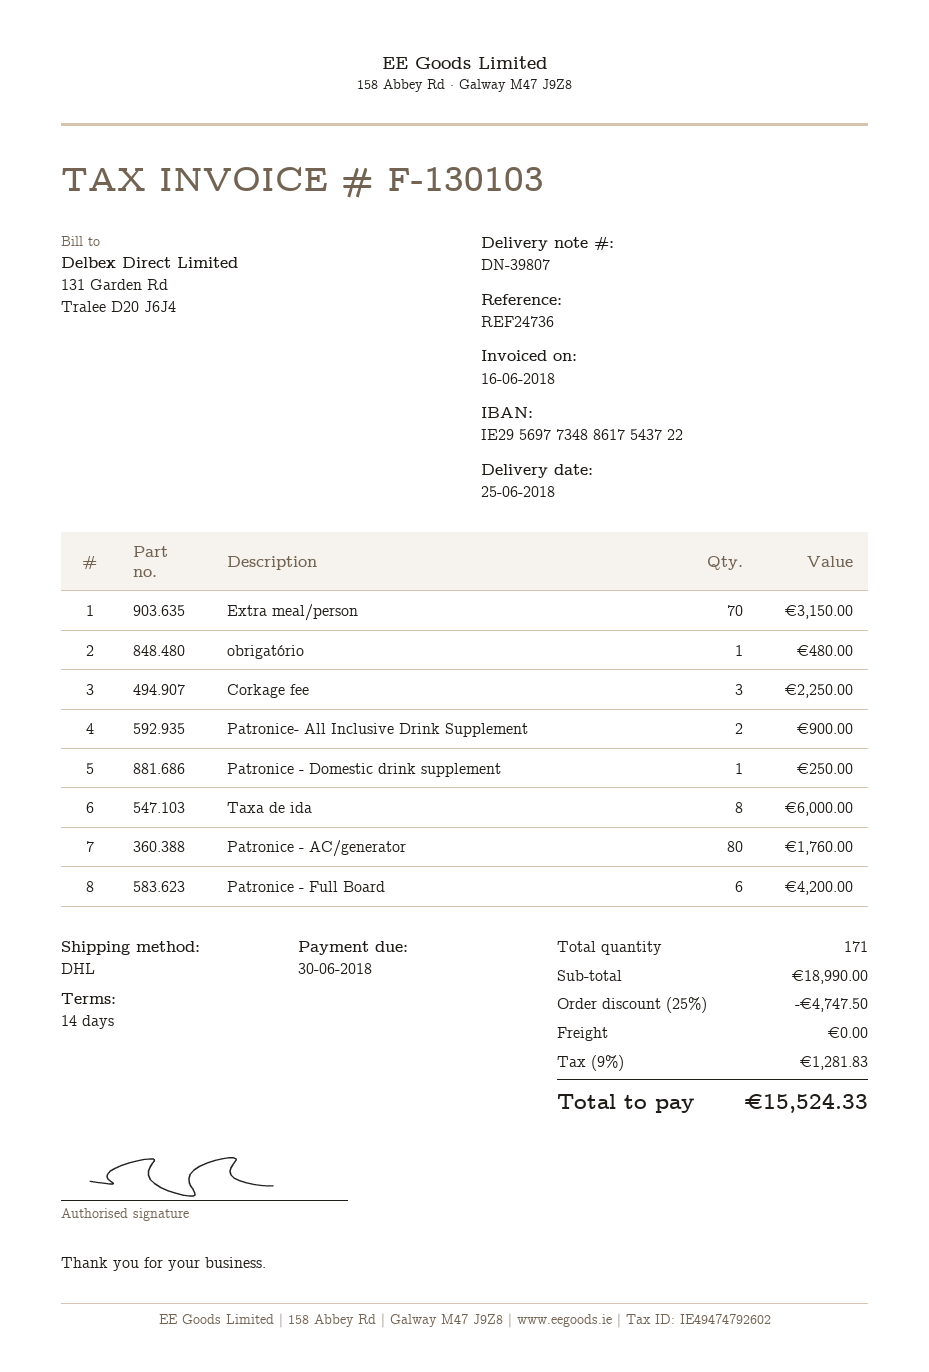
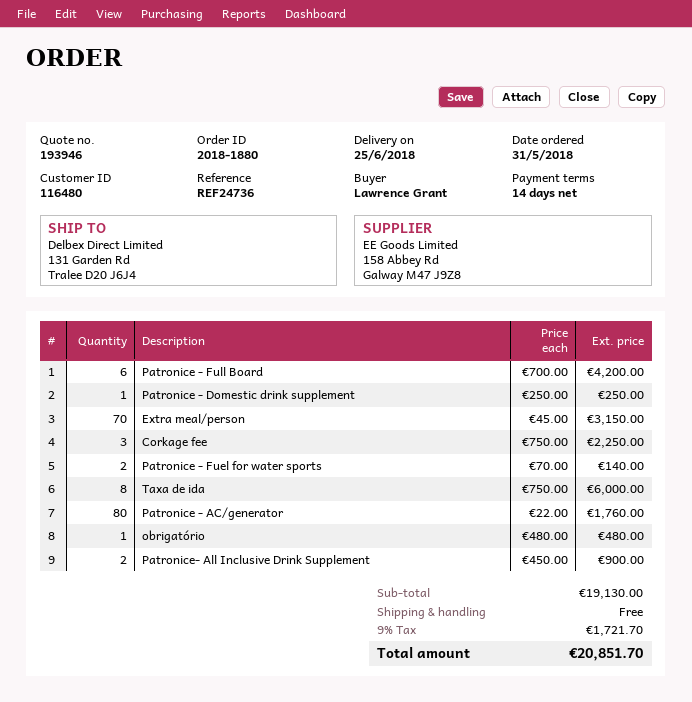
Patronice - Fuel for water sports: none -> 2 for 140.00
subtotal: 18990.00 -> 19130.00
discount: 25% = 4747.50 -> none
tax: 9% = 1281.83 -> 9% = 1721.70
total: 15524.33 -> 20851.70

